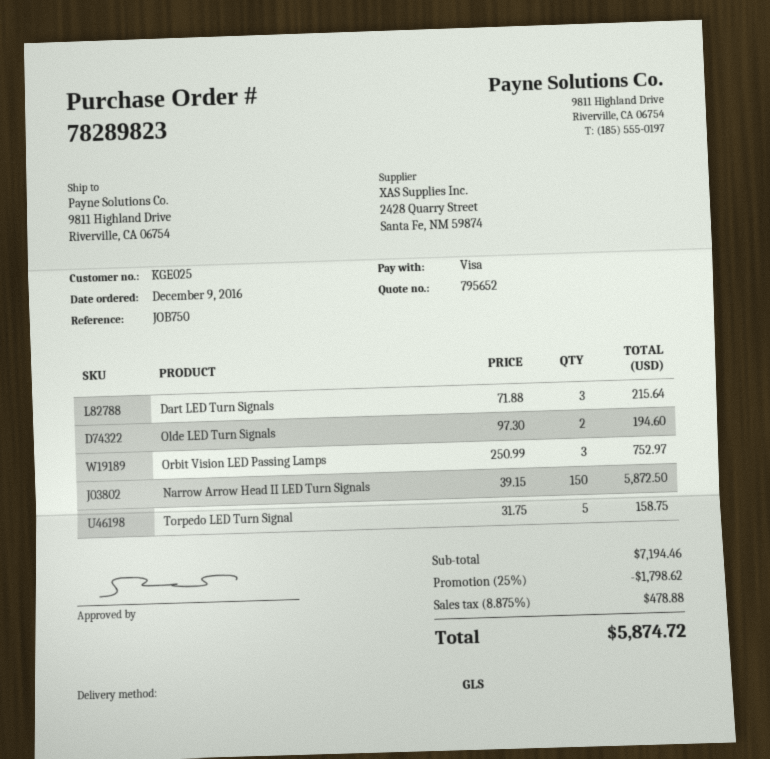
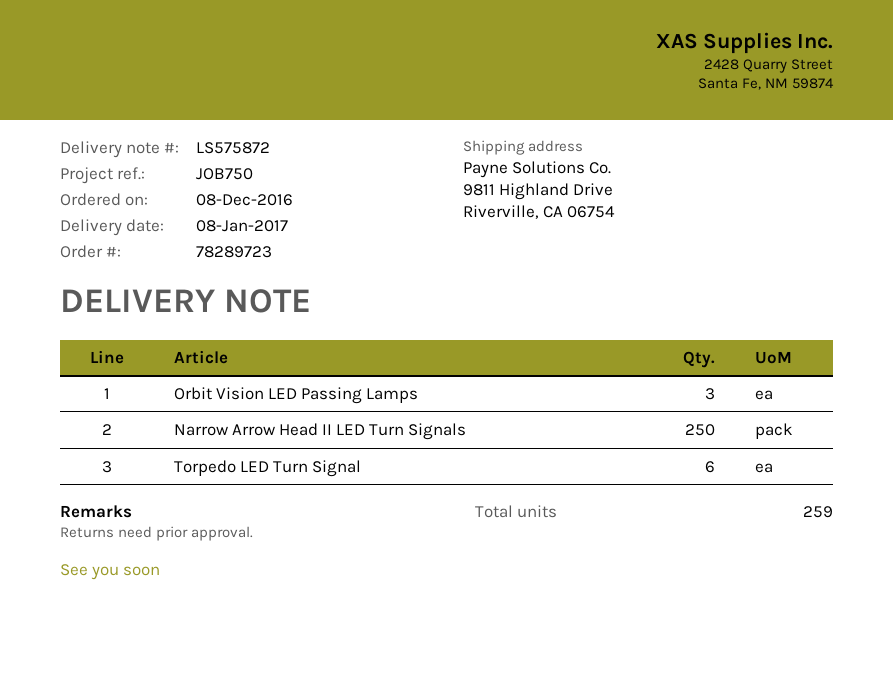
order number: 78289823 -> 78289723
order date: 2016-12-09 -> 2016-12-08
Dart LED Turn Signals: 3 -> none
Olde LED Turn Signals: 2 -> none
Narrow Arrow Head II LED Turn Signals: 150 -> 250
Torpedo LED Turn Signal: 5 -> 6

